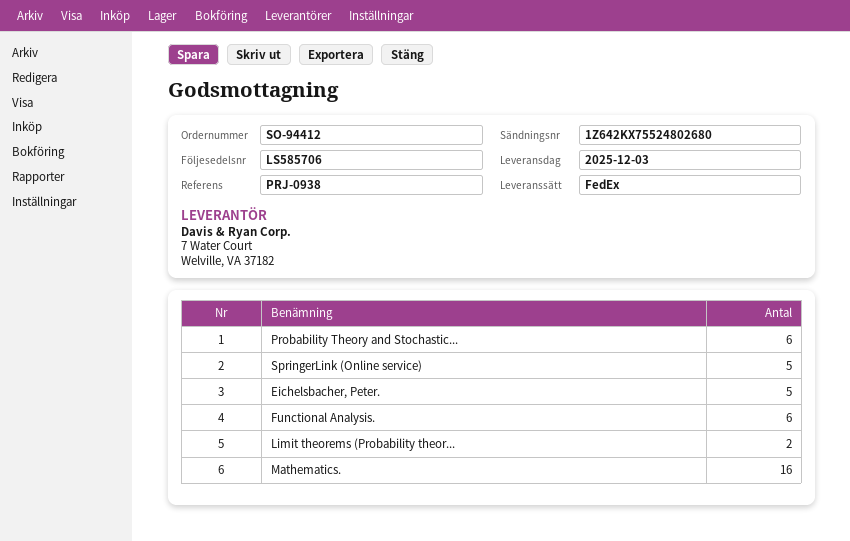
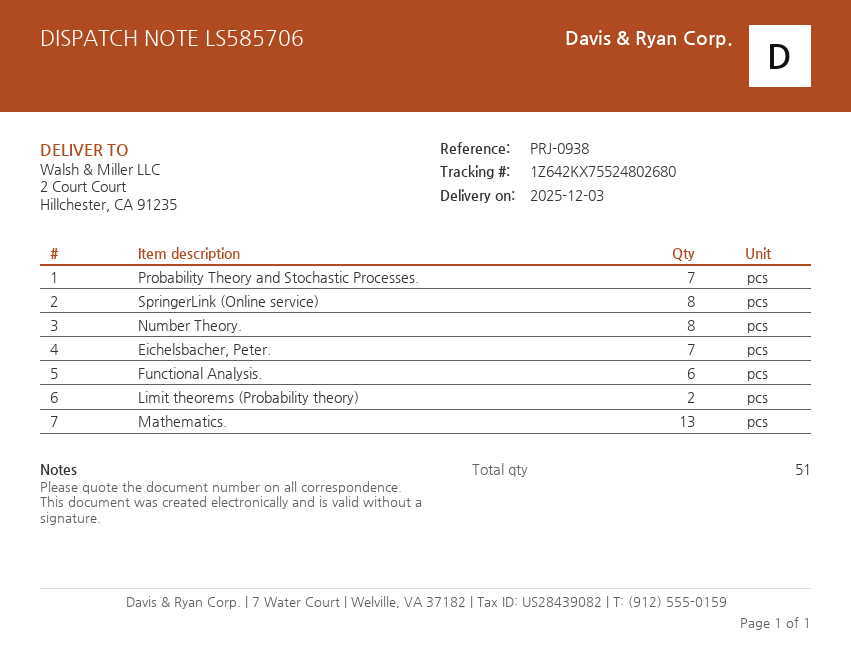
Probability Theory and Stochastic...: 6 -> 7
SpringerLink (Online service): 5 -> 8
Eichelsbacher, Peter.: 5 -> 7
Mathematics.: 16 -> 13
Number Theory.: none -> 8

